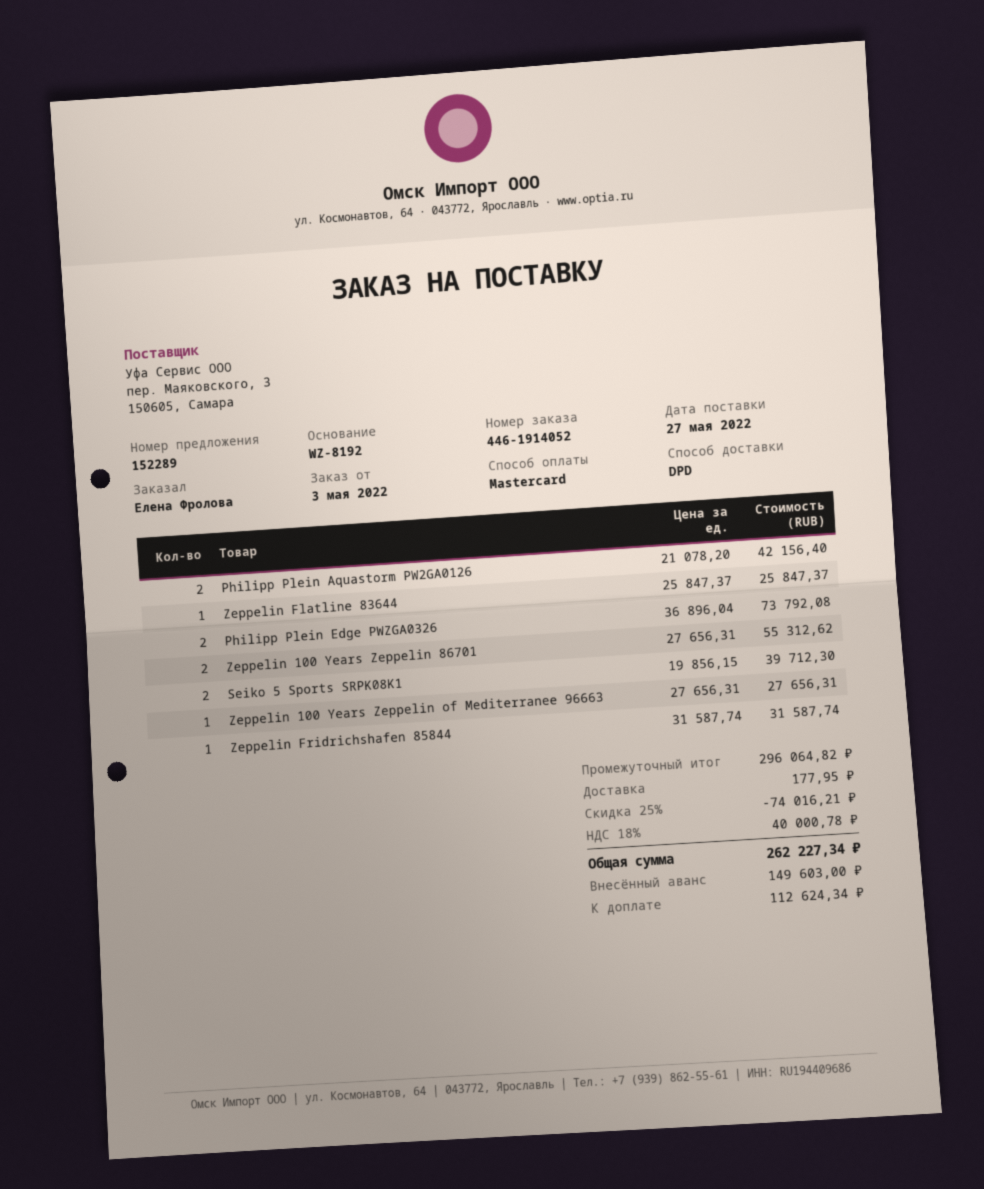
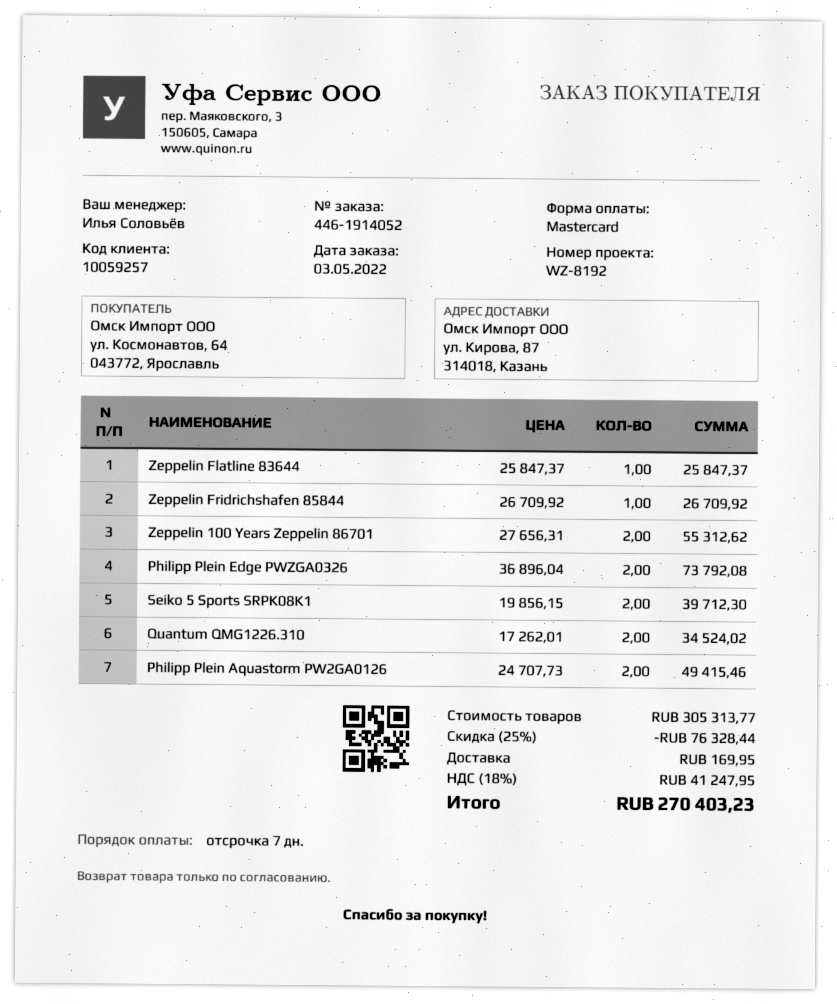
Philipp Plein Aquastorm PW2GA0126: 2 x 21078.20 = 42156.40 -> 2 x 24707.73 = 49415.46
Zeppelin 100 Years Zeppelin of Mediterranee 96663: 1 x 27656.31 = 27656.31 -> none
Zeppelin Fridrichshafen 85844: 1 x 31587.74 = 31587.74 -> 1 x 26709.92 = 26709.92
Quantum QMG1226.310: none -> 2 x 17262.01 = 34524.02
subtotal: 296064.82 -> 305313.77
discount: 25% = 74016.21 -> 25% = 76328.44
shipping: 177.95 -> 169.95
tax: 18% = 40000.78 -> 18% = 41247.95
total: 262227.34 -> 270403.23

